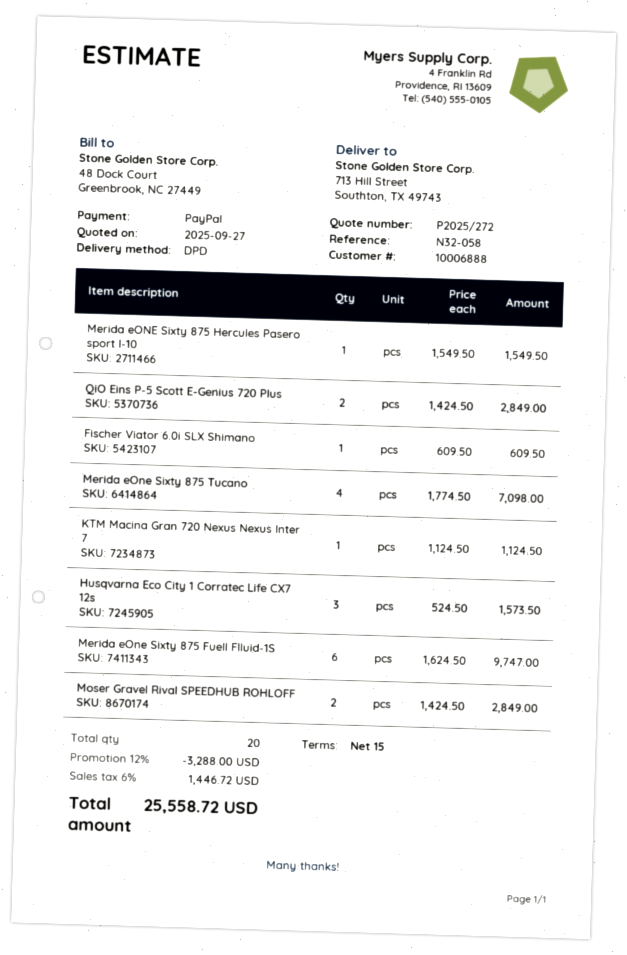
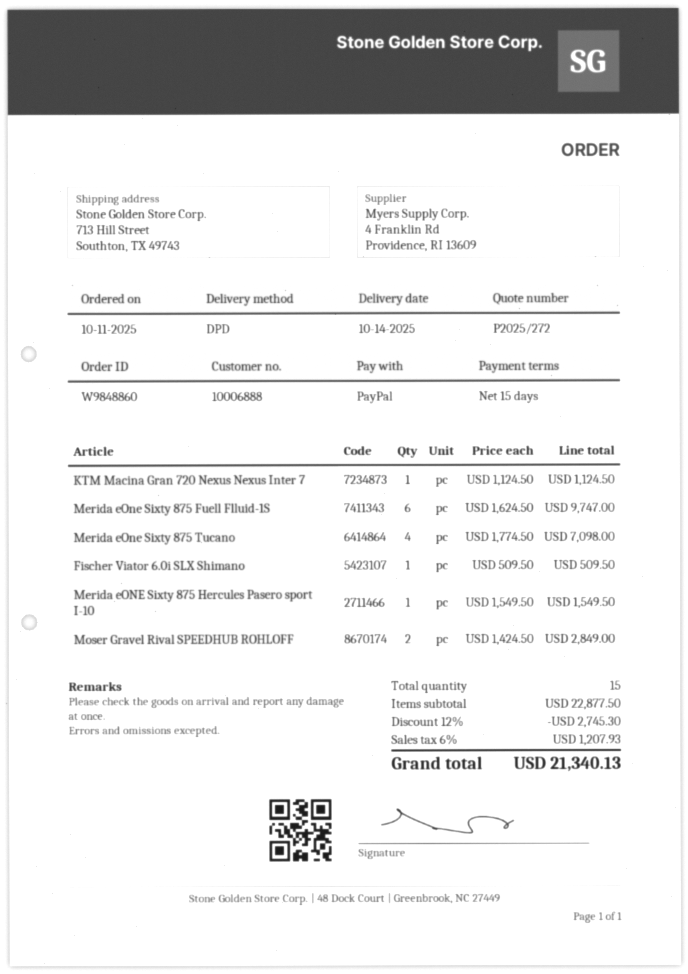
QiO Eins P-5 Scott E-Genius 720 Plus: 2 x 1424.50 = 2849.00 -> none
Fischer Viator 6.0i SLX Shimano: 1 x 609.50 = 609.50 -> 1 x 509.50 = 509.50
Husqvarna Eco City 1 Corratec Life CX7 12s: 3 x 524.50 = 1573.50 -> none
total quantity: 20 -> 15
discount: 12% = 3288.00 -> 12% = 2745.30
tax: 6% = 1446.72 -> 6% = 1207.93
total: 25558.72 -> 21340.13

